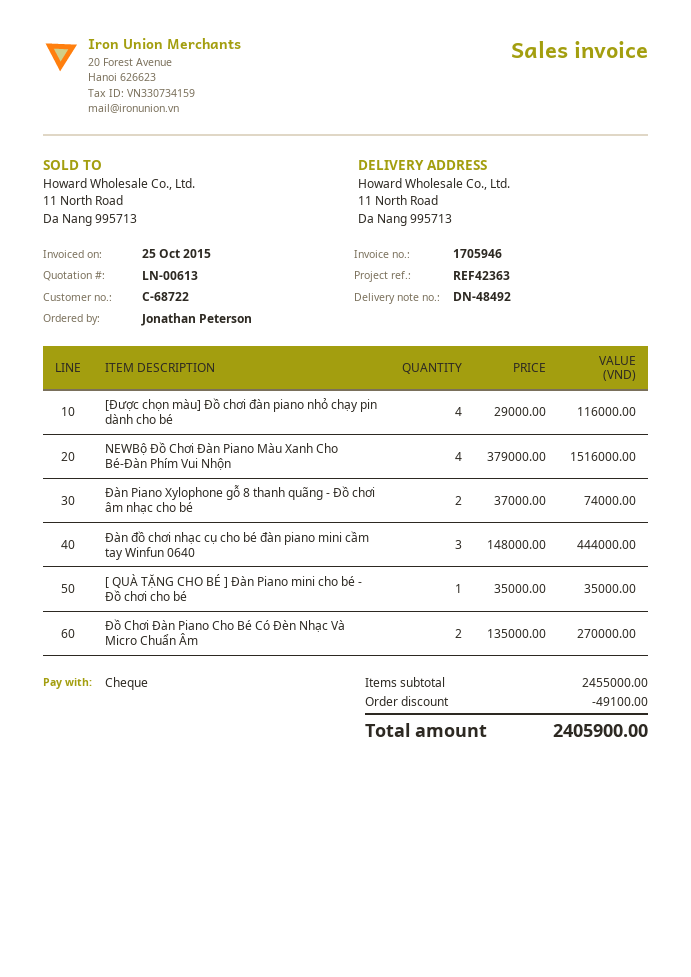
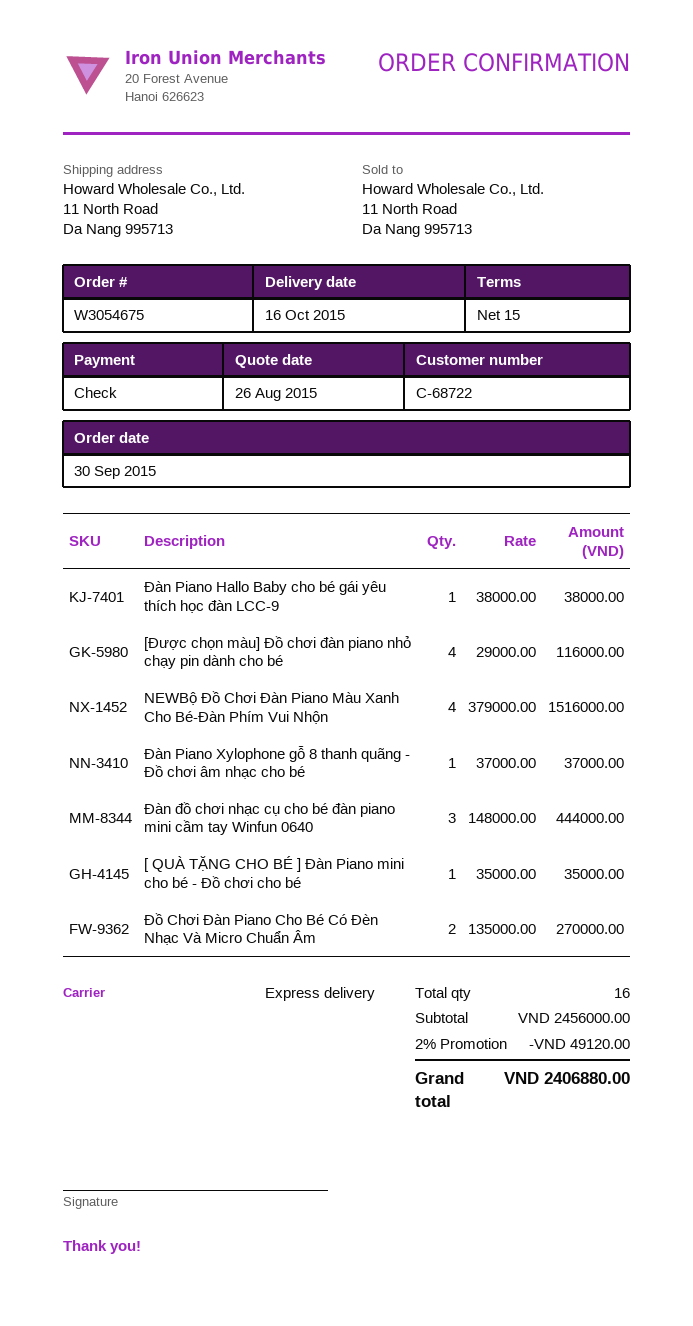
Đàn Piano Xylophone gỗ 8 thanh quãng - Đồ chơi âm nhạc cho bé: 2 x 37000.00 = 74000.00 -> 1 x 37000.00 = 37000.00
Đàn Piano Hallo Baby cho bé gái yêu thích học đàn LCC-9: none -> 1 x 38000.00 = 38000.00
subtotal: 2455000.00 -> 2456000.00
discount: 49100.00 -> 49120.00
total: 2405900.00 -> 2406880.00

